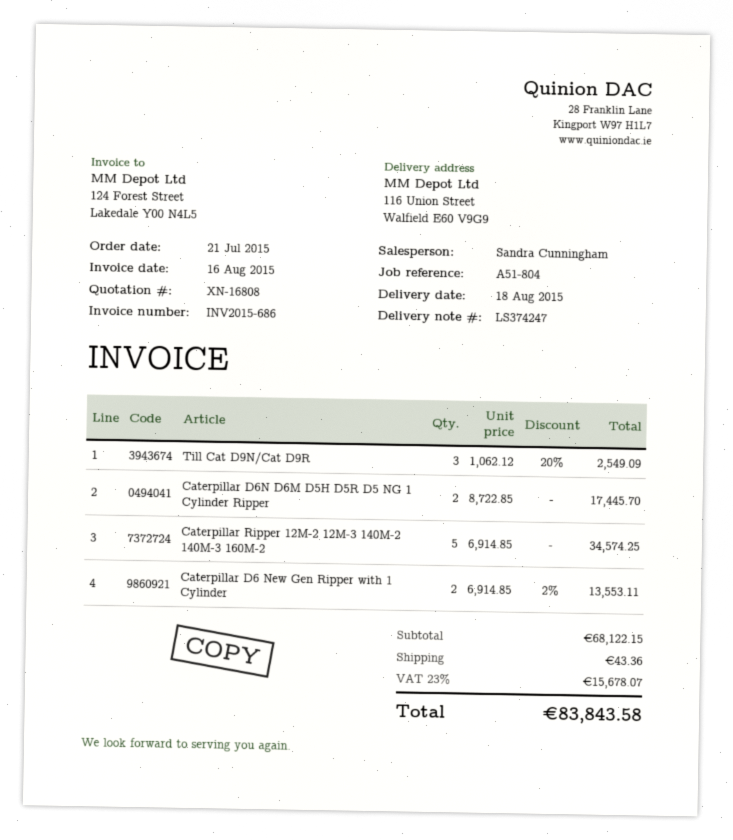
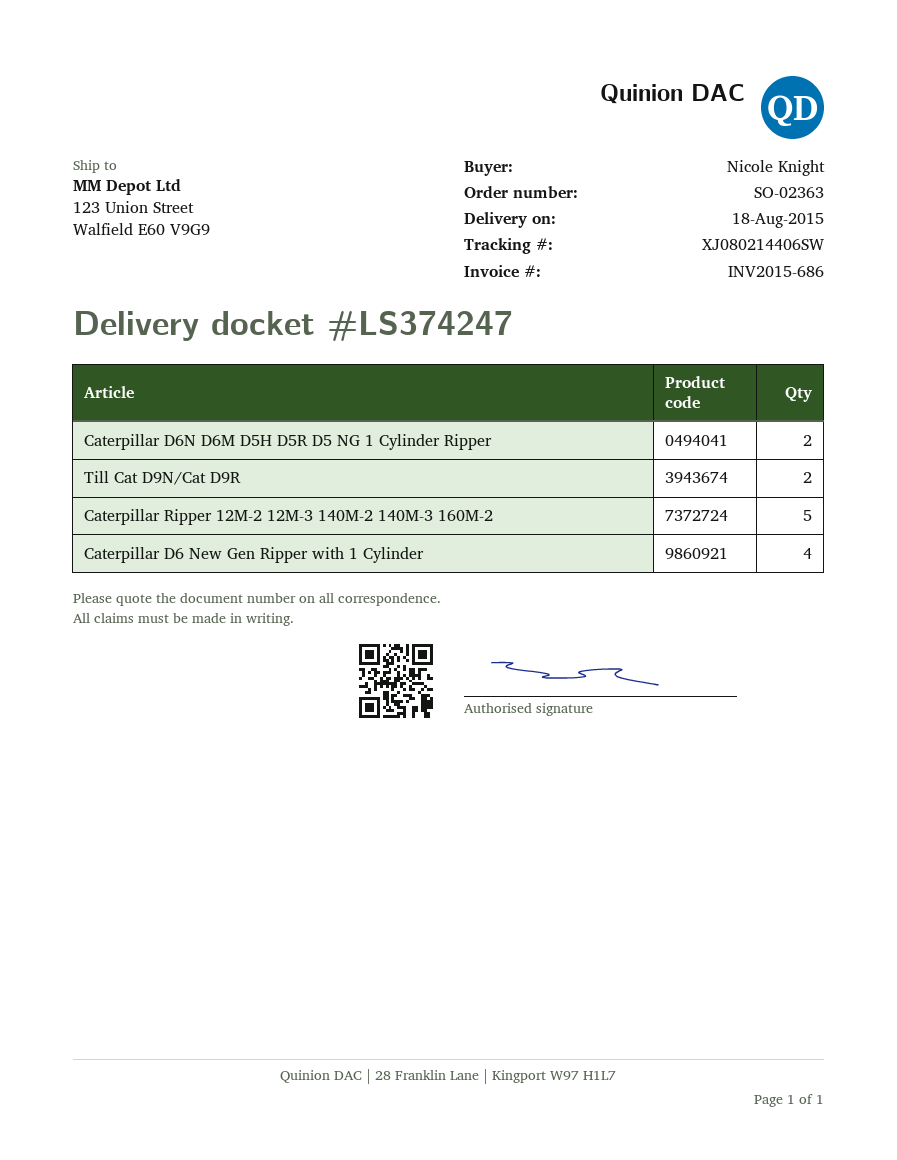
ship to: 116 Union Street, Walfield E60 V9G9 -> 123 Union Street, Walfield E60 V9G9
Till Cat D9N/Cat D9R: 3 -> 2
Caterpillar D6 New Gen Ripper with 1 Cylinder: 2 -> 4

